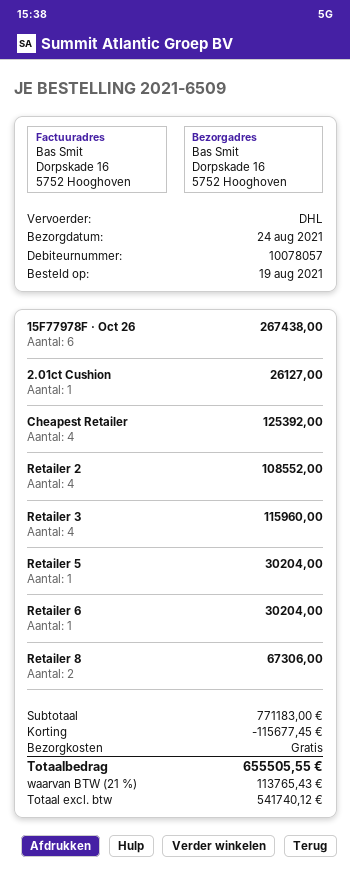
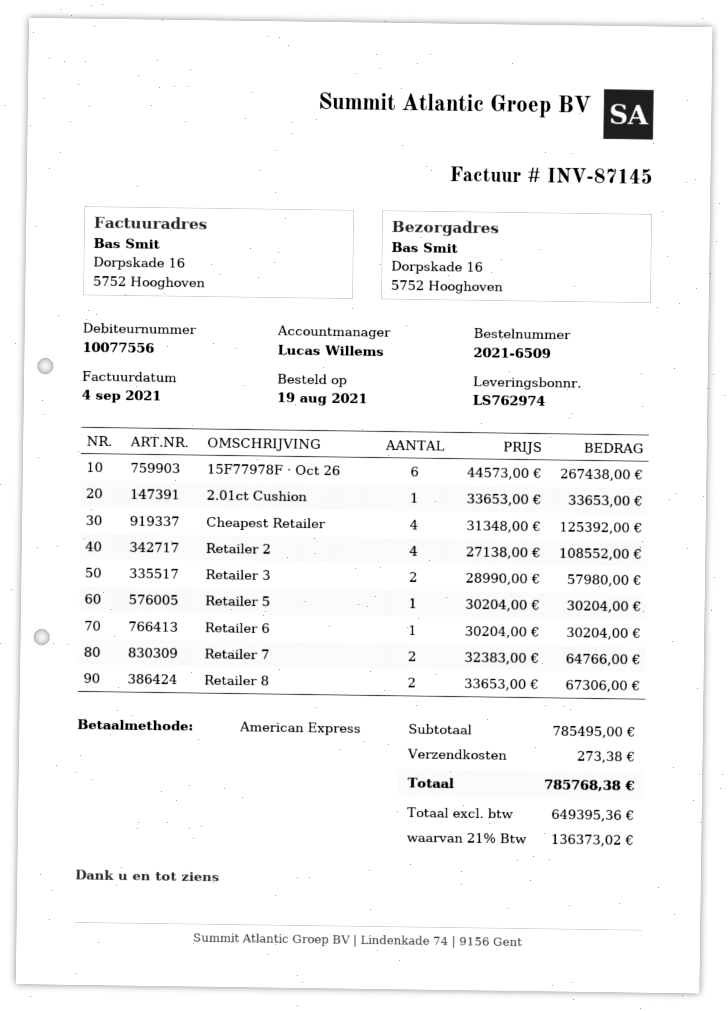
customer number: 10078057 -> 10077556
2.01ct Cushion: 1 for 26127.00 -> 1 for 33653.00
Retailer 3: 4 for 115960.00 -> 2 for 57980.00
Retailer 7: none -> 2 for 64766.00
subtotal: 771183.00 -> 785495.00
discount: 115677.45 -> none
shipping: 0.00 -> 273.38
net: 541740.12 -> 649395.36
tax: 21% = 113765.43 -> 21% = 136373.02
total: 655505.55 -> 785768.38

